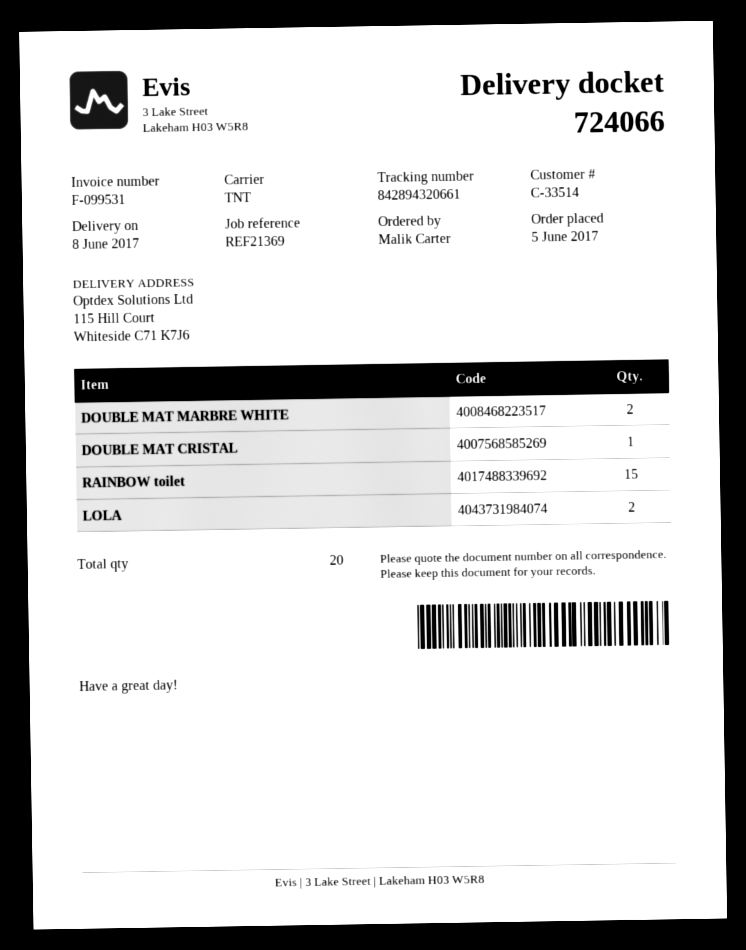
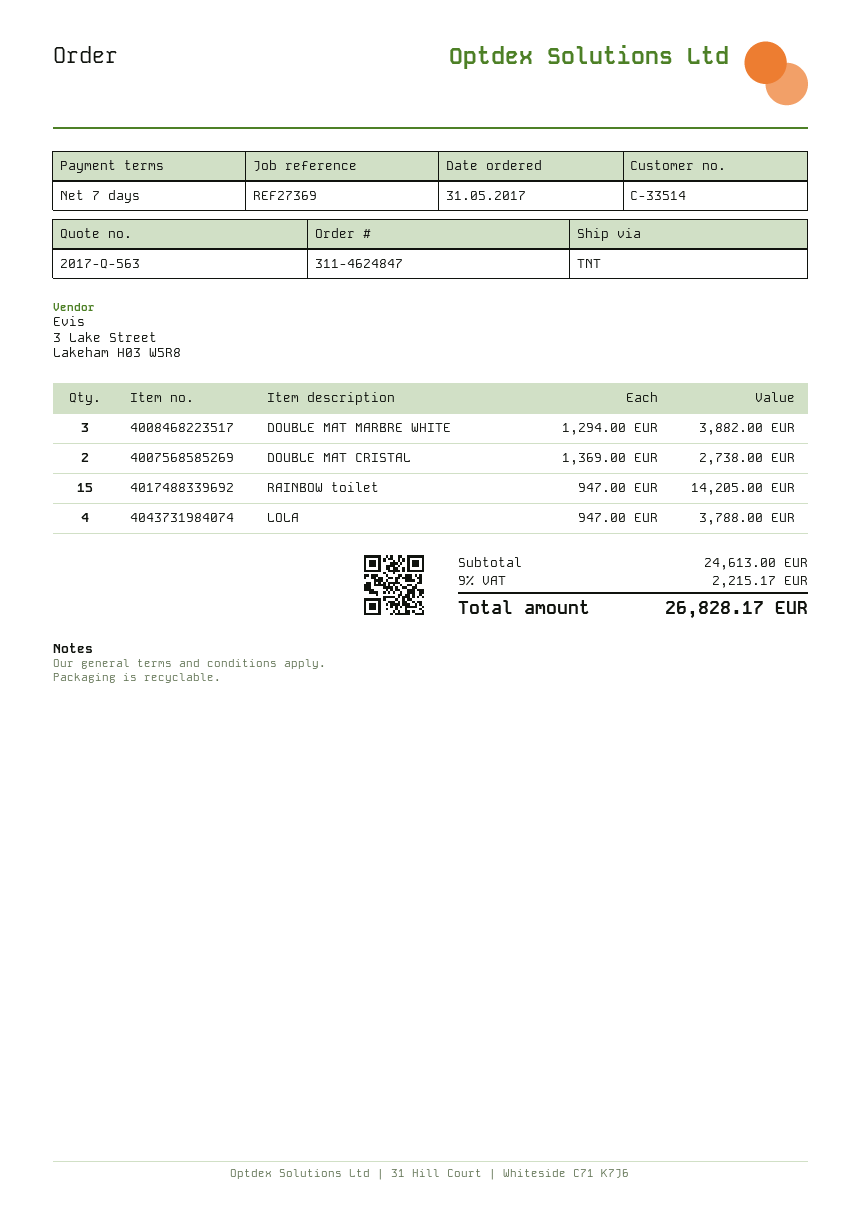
order date: 2017-06-05 -> 2017-05-31
reference: REF21369 -> REF27369
DOUBLE MAT MARBRE WHITE: 2 -> 3
DOUBLE MAT CRISTAL: 1 -> 2
LOLA: 2 -> 4

